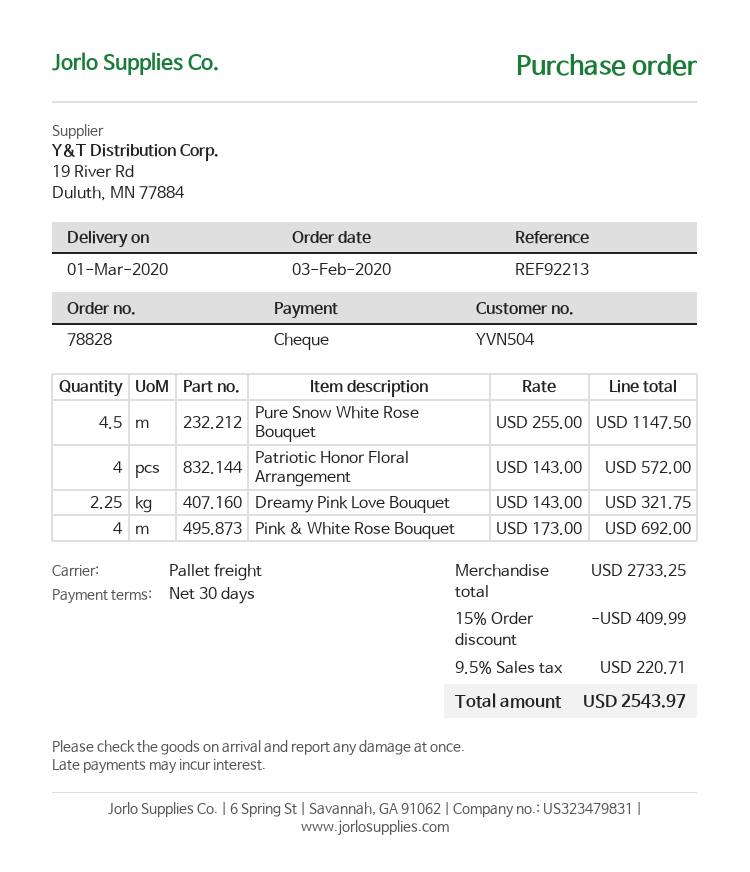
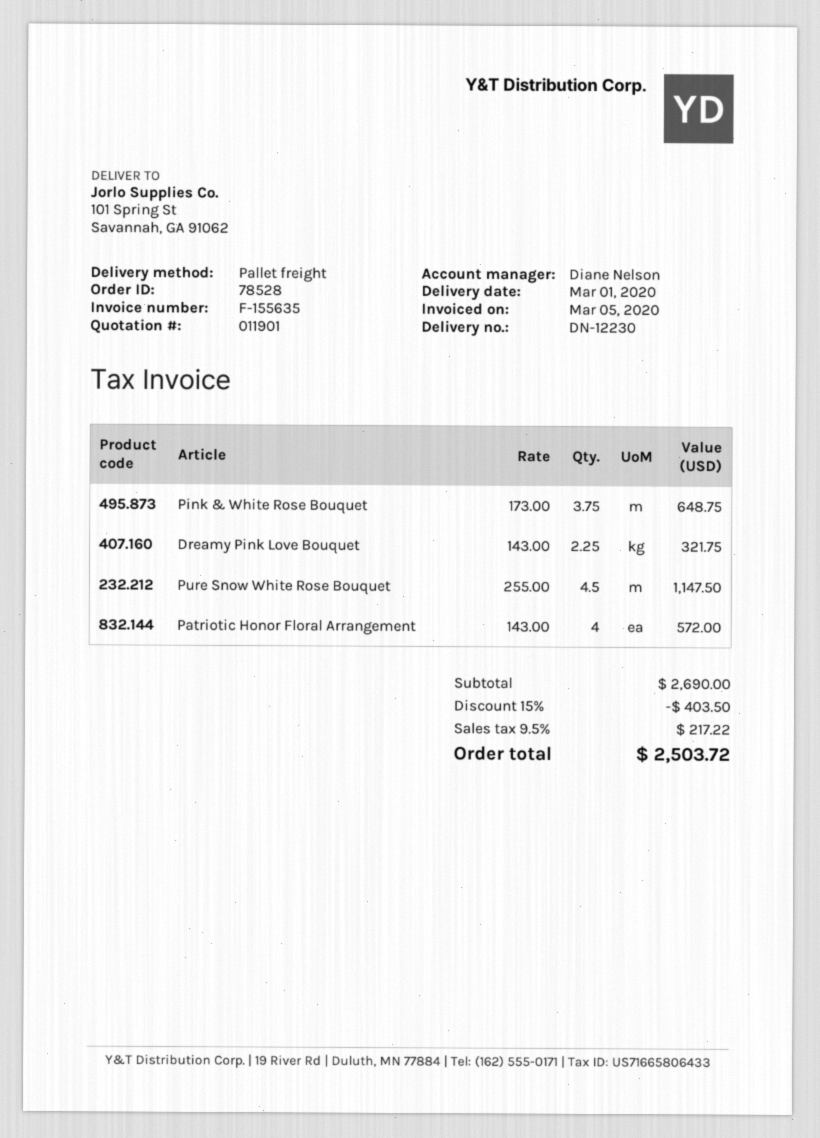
order number: 78828 -> 78528
Pink & White Rose Bouquet: 4 x 173.00 = 692.00 -> 3.75 x 173.00 = 648.75
subtotal: 2733.25 -> 2690.00
discount: 15% = 409.99 -> 15% = 403.50
tax: 9.5% = 220.71 -> 9.5% = 217.22
total: 2543.97 -> 2503.72

